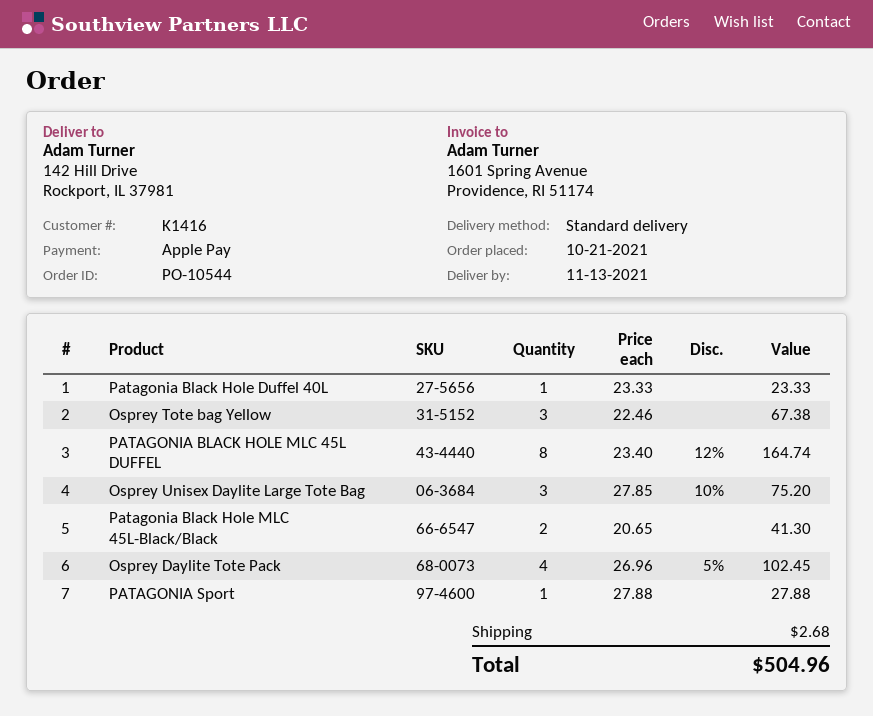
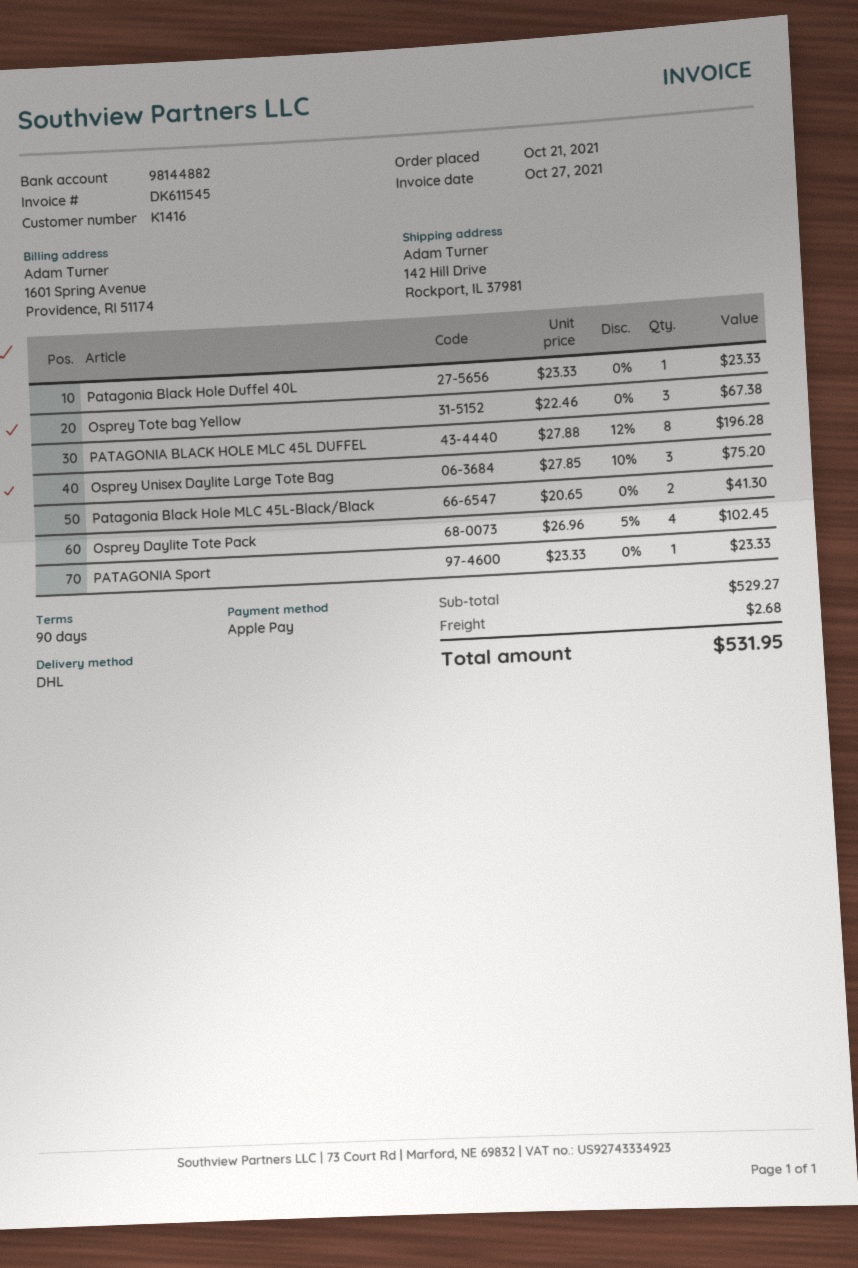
shipping method: standard -> DHL
PATAGONIA BLACK HOLE MLC 45L DUFFEL: 8 x 23.40 - 12% = 164.74 -> 8 x 27.88 - 12% = 196.28
PATAGONIA Sport: 1 x 27.88 = 27.88 -> 1 x 23.33 = 23.33
total: 504.96 -> 531.95

